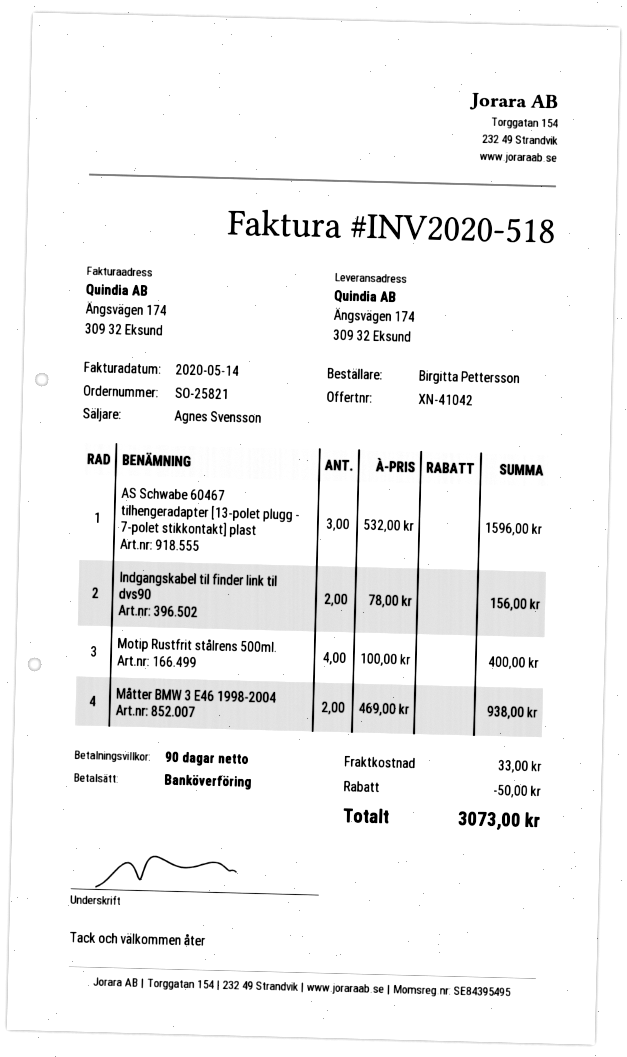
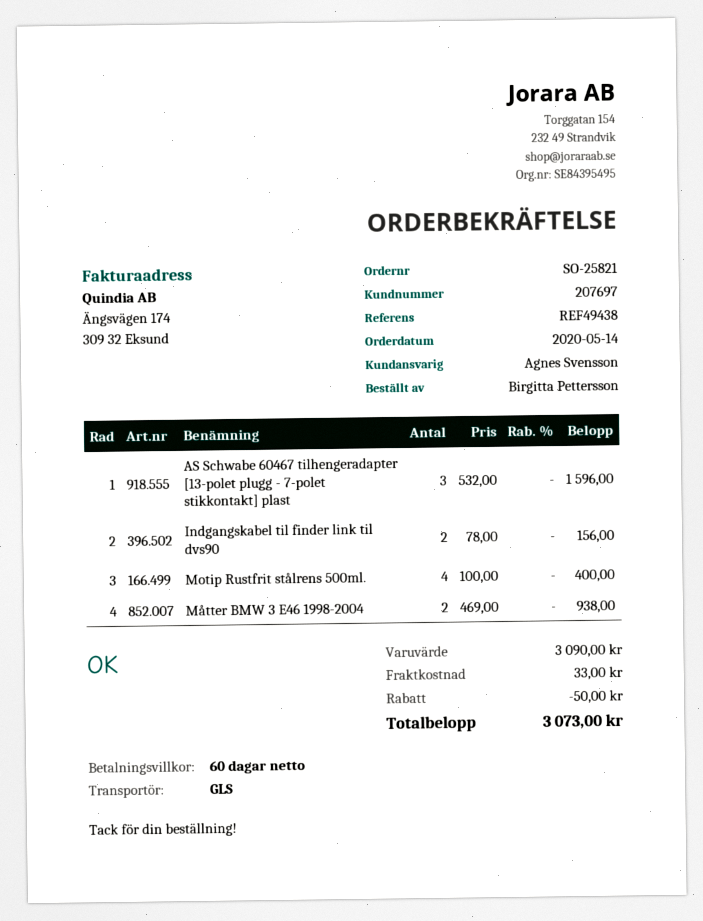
payment terms: 90 days -> 60 days

